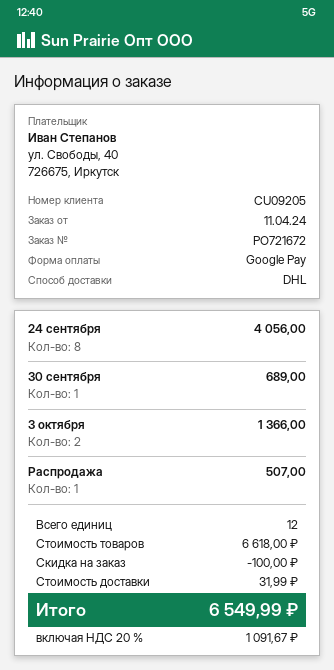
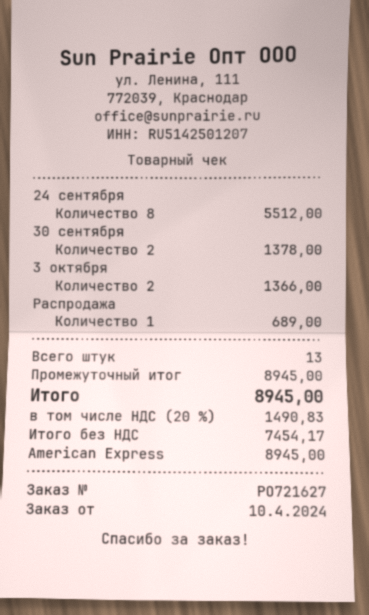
order number: PO721672 -> PO721627
order date: 2024-04-11 -> 2024-04-10
payment method: Google Pay -> American Express
24 сентября: 8 for 4056.00 -> 8 for 5512.00
30 сентября: 1 for 689.00 -> 2 for 1378.00
Распродажа: 1 for 507.00 -> 1 for 689.00
total quantity: 12 -> 13
subtotal: 6618.00 -> 8945.00
discount: 100.00 -> none
shipping: 31.99 -> none
tax: 20% = 1091.67 -> 20% = 1490.83
total: 6549.99 -> 8945.00

